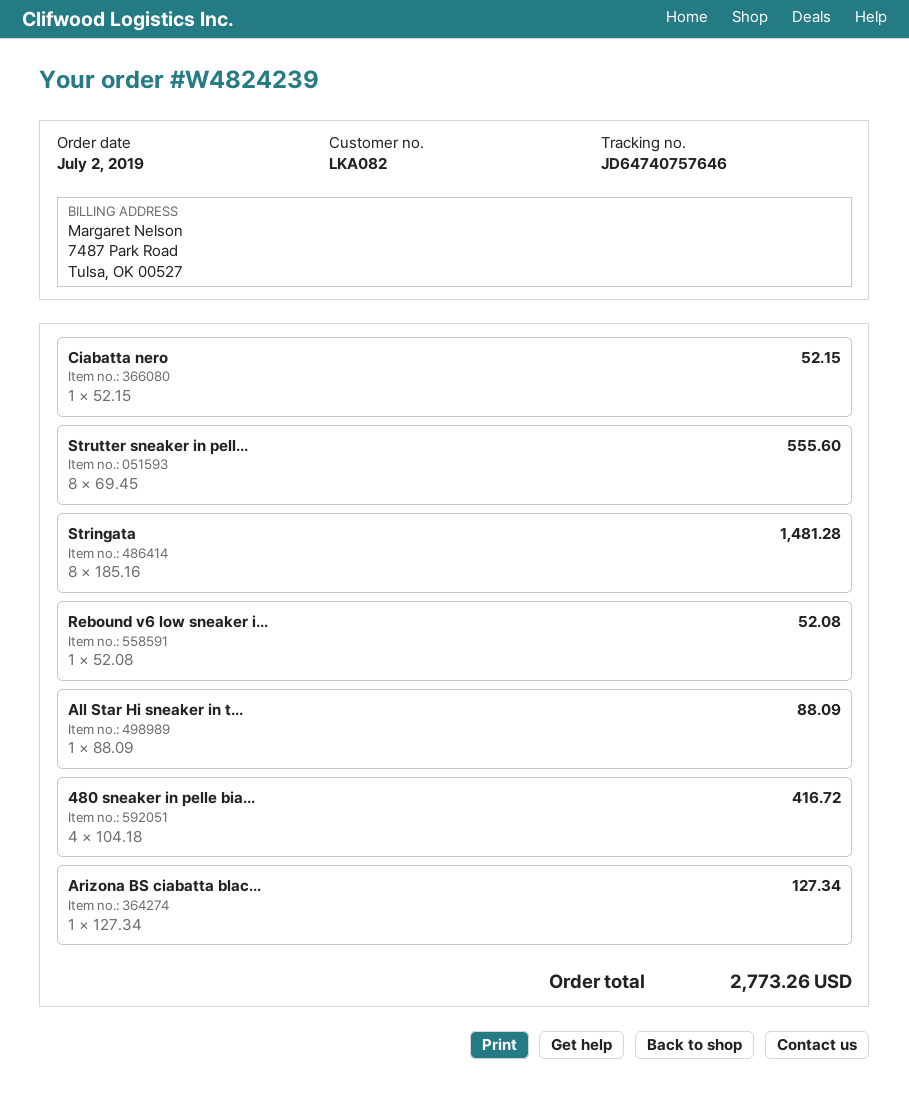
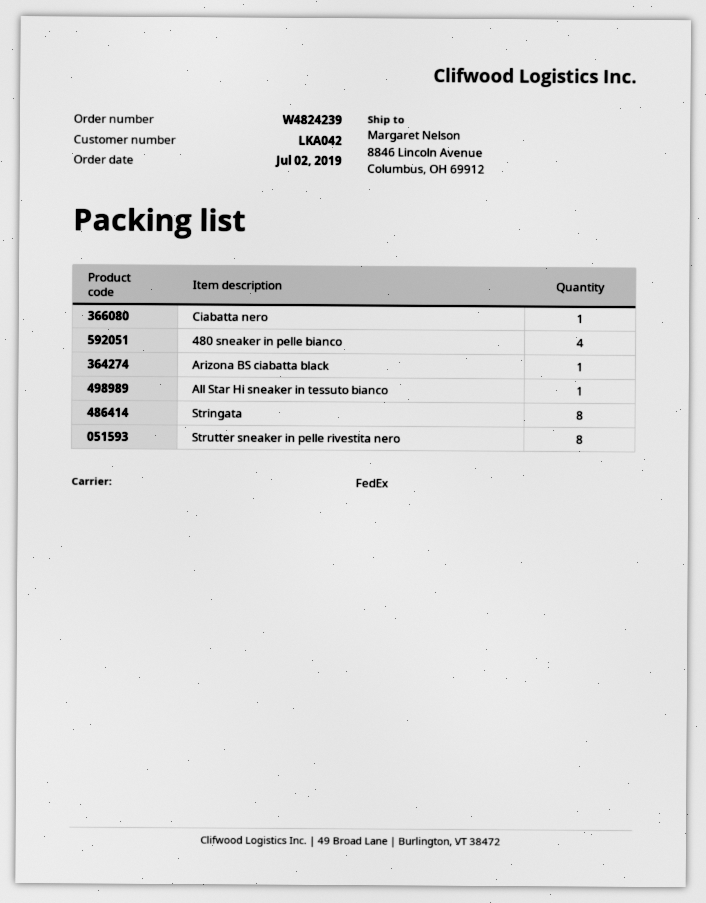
customer number: LKA082 -> LKA042
Rebound v6 low sneaker i...: 1 -> none

